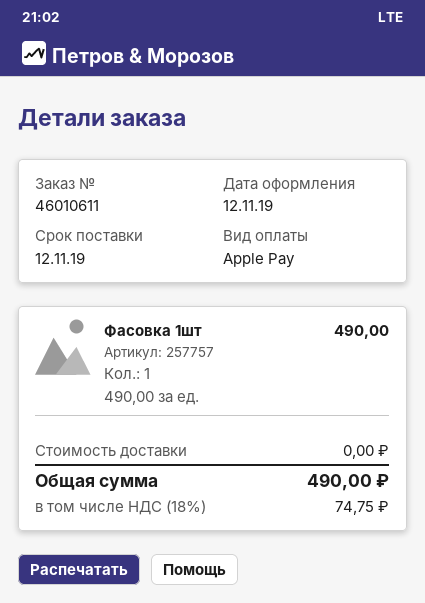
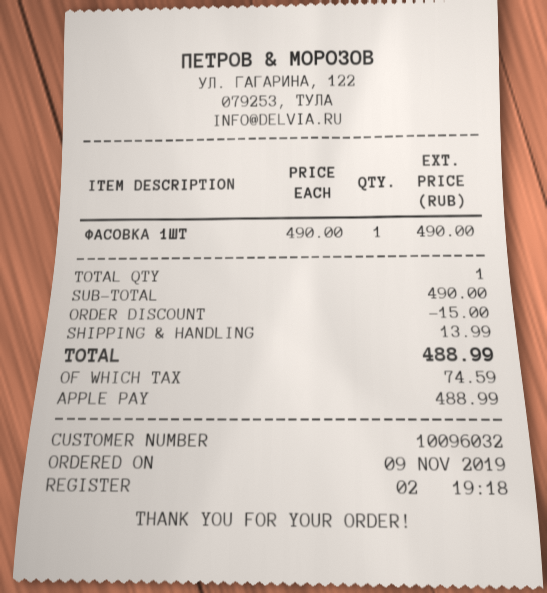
order date: 2019-11-12 -> 2019-11-09
discount: none -> 15.00
shipping: 0.00 -> 13.99
tax: 74.75 -> 74.59
total: 490.00 -> 488.99

